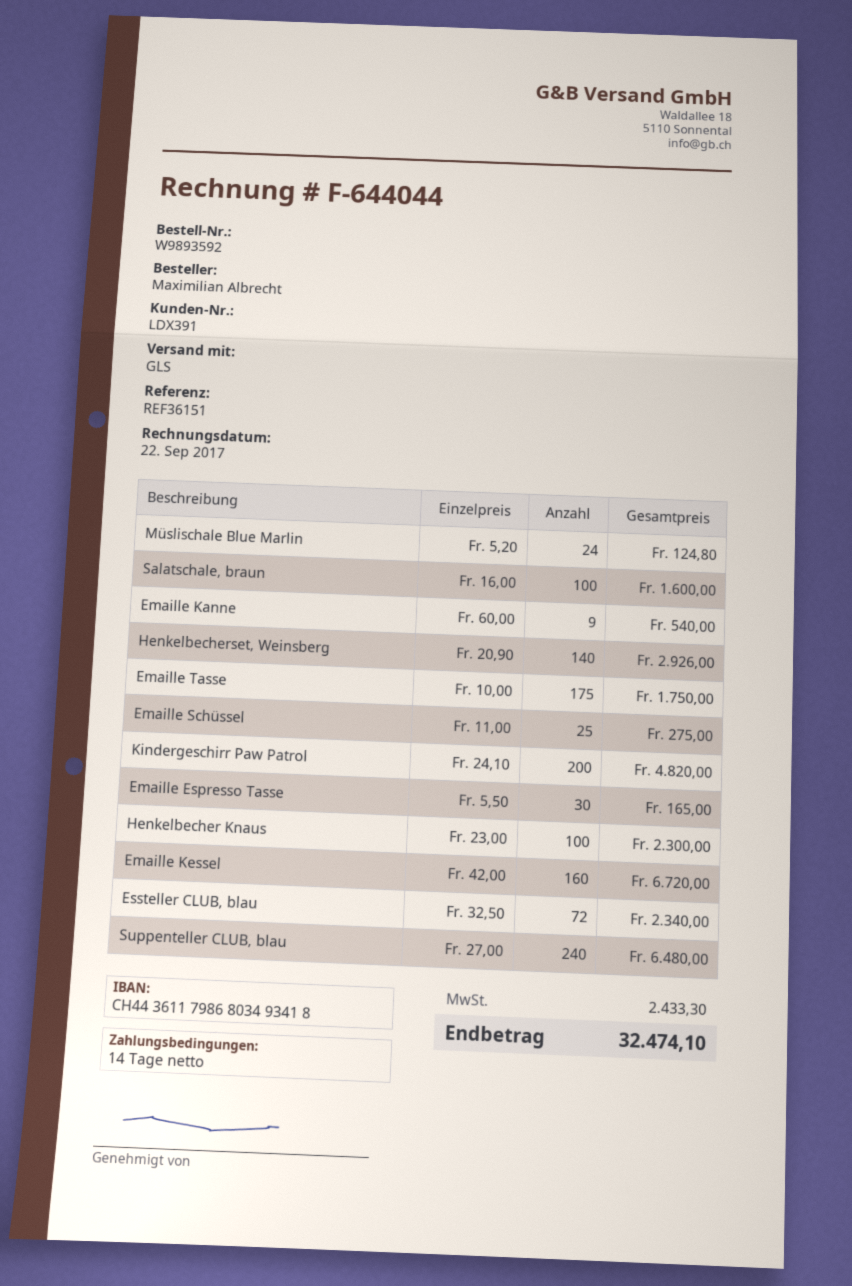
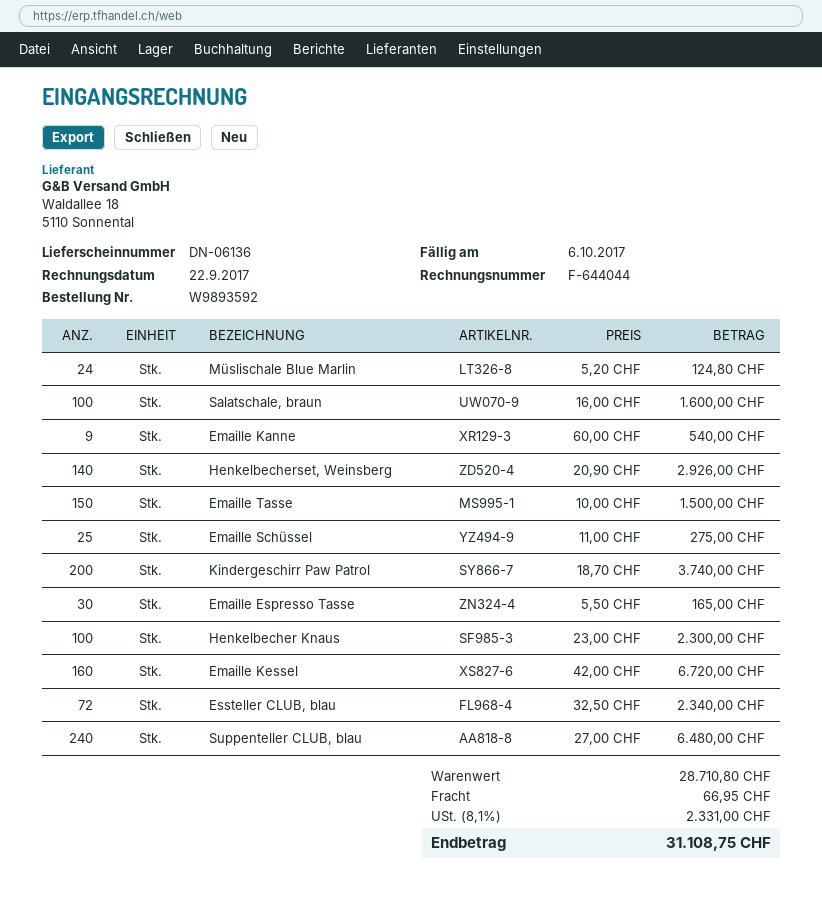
Emaille Tasse: 175 x 10.00 = 1750.00 -> 150 x 10.00 = 1500.00
Kindergeschirr Paw Patrol: 200 x 24.10 = 4820.00 -> 200 x 18.70 = 3740.00
shipping: none -> 66.95
tax: 2433.30 -> 2331.00
total: 32474.10 -> 31108.75

